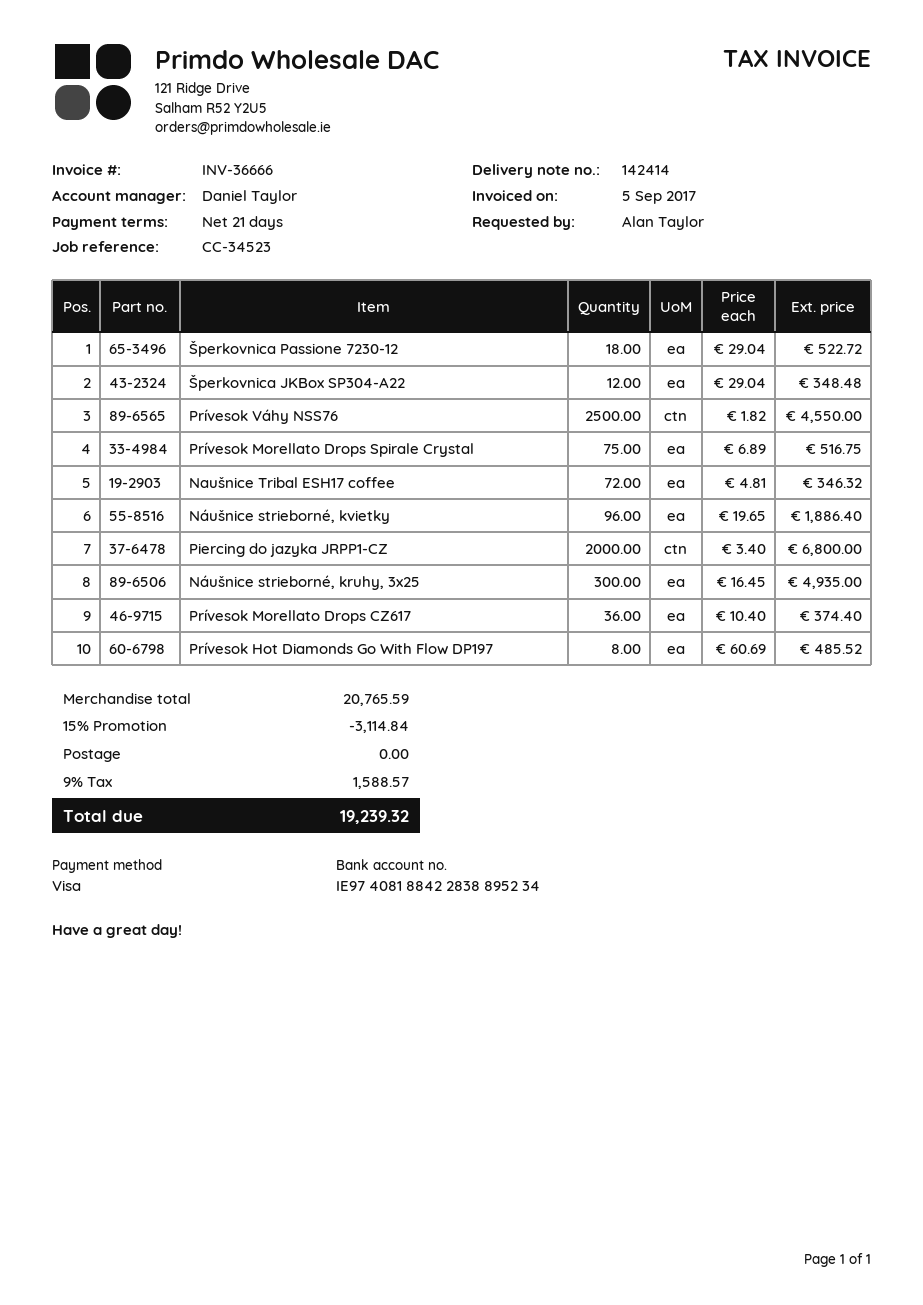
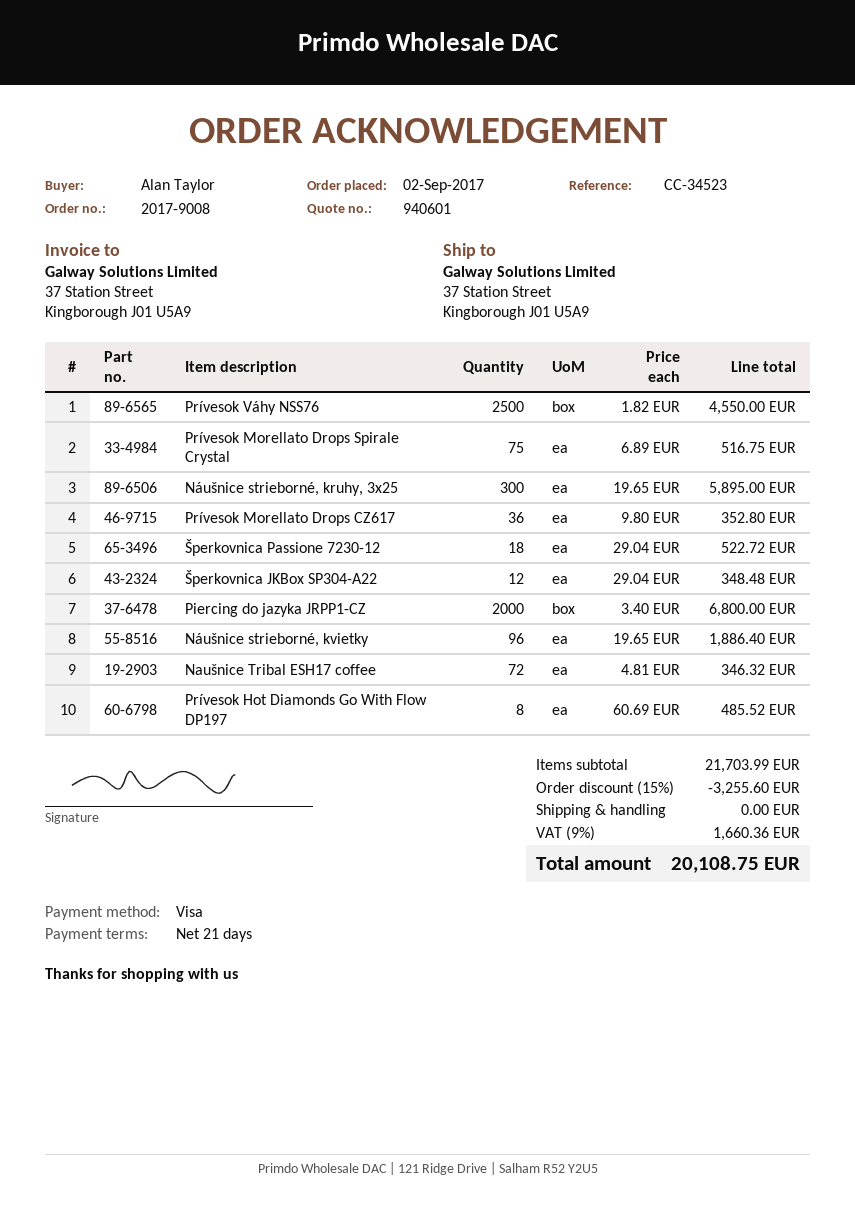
Náušnice strieborné, kruhy, 3x25: 300 x 16.45 = 4935.00 -> 300 x 19.65 = 5895.00
Prívesok Morellato Drops CZ617: 36 x 10.40 = 374.40 -> 36 x 9.80 = 352.80
subtotal: 20765.59 -> 21703.99
discount: 15% = 3114.84 -> 15% = 3255.60
tax: 9% = 1588.57 -> 9% = 1660.36
total: 19239.32 -> 20108.75

